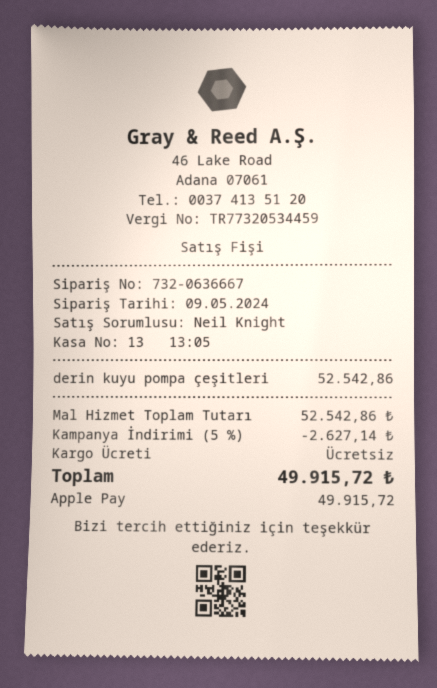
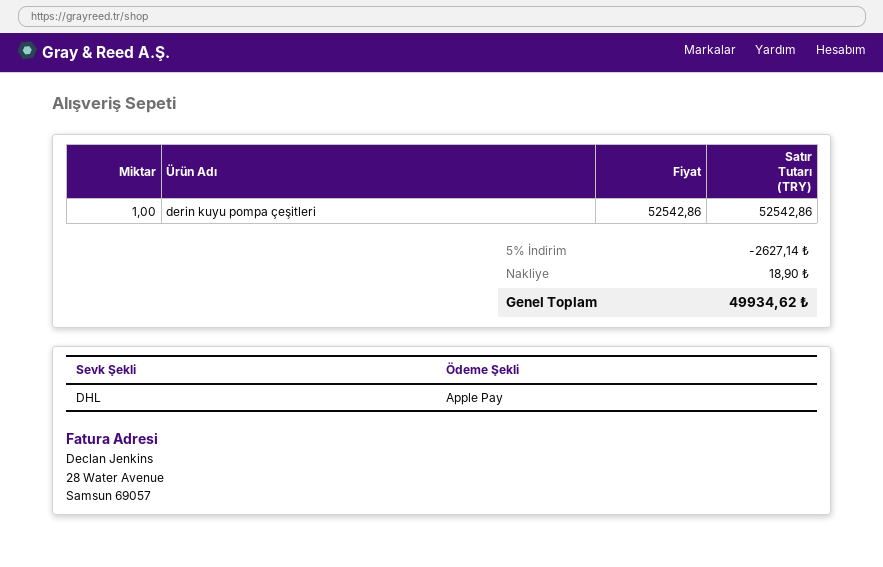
shipping: 0.00 -> 18.90
total: 49915.72 -> 49934.62

